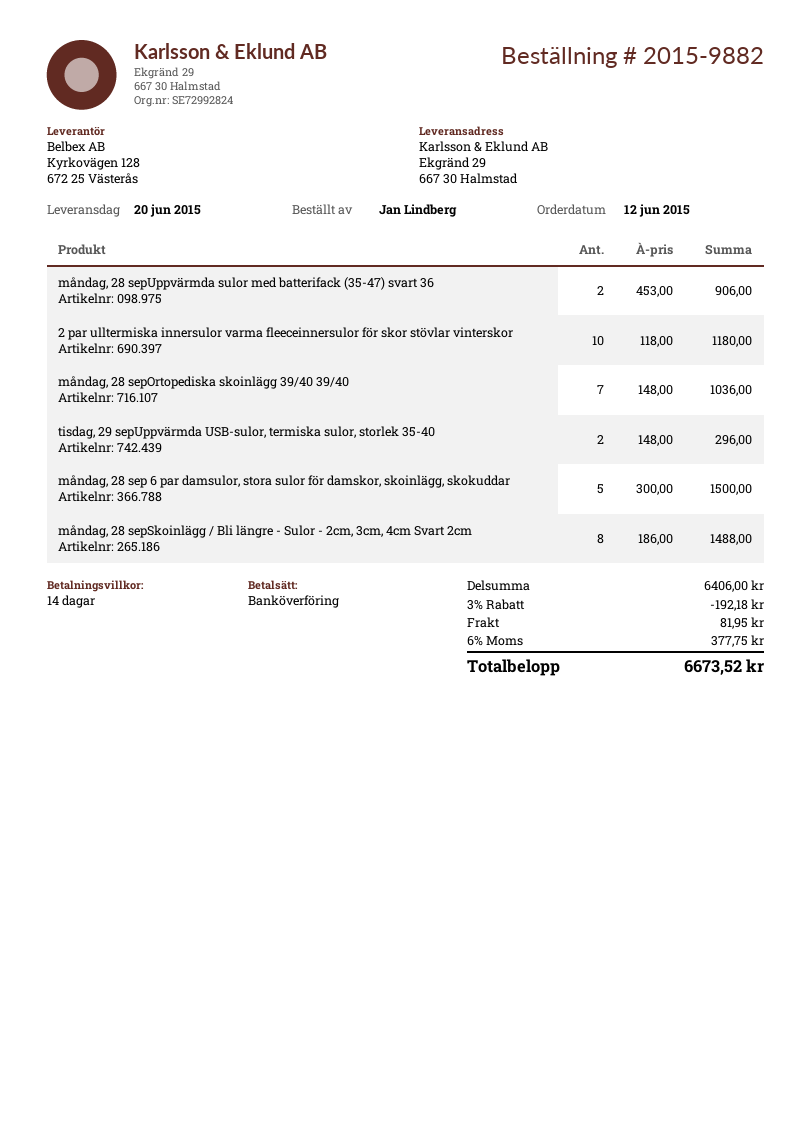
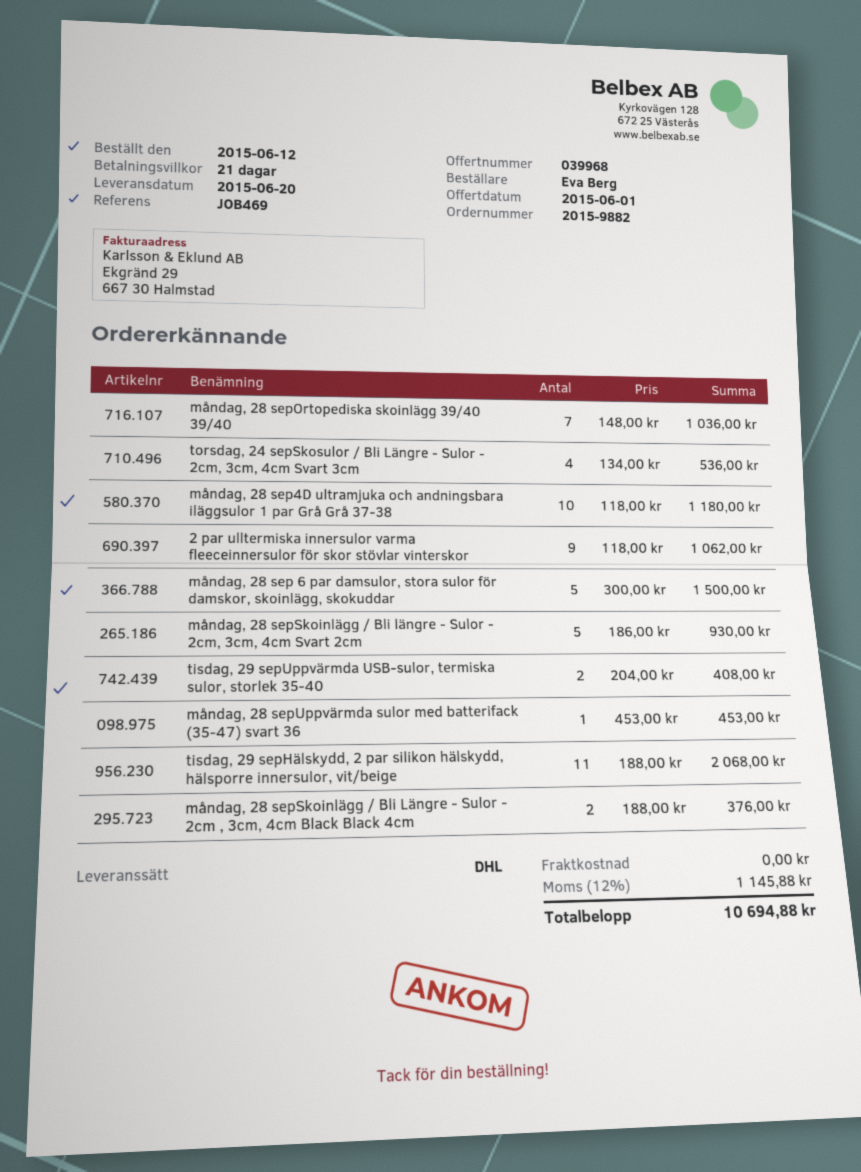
payment terms: 14 days -> 21 days
ordered by: Jan Lindberg -> Eva Berg
måndag, 28 sepUppvärmda sulor med batterifack (35-47) svart 36: 2 x 453.00 = 906.00 -> 1 x 453.00 = 453.00
2 par ulltermiska innersulor varma fleeceinnersulor för skor stövlar vinterskor: 10 x 118.00 = 1180.00 -> 9 x 118.00 = 1062.00
tisdag, 29 sepUppvärmda USB-sulor, termiska sulor, storlek 35-40: 2 x 148.00 = 296.00 -> 2 x 204.00 = 408.00
måndag, 28 sepSkoinlägg / Bli längre - Sulor - 2cm, 3cm, 4cm Svart 2cm: 8 x 186.00 = 1488.00 -> 5 x 186.00 = 930.00
torsdag, 24 sepSkosulor / Bli Längre - Sulor - 2cm, 3cm, 4cm Svart 3cm: none -> 4 x 134.00 = 536.00
måndag, 28 sep4D ultramjuka och andningsbara iläggsulor 1 par Grå Grå 37-38: none -> 10 x 118.00 = 1180.00
tisdag, 29 sepHälskydd, 2 par silikon hälskydd, hälsporre innersulor, vit/beige: none -> 11 x 188.00 = 2068.00
måndag, 28 sepSkoinlägg / Bli Längre - Sulor - 2cm , 3cm, 4cm Black Black 4cm: none -> 2 x 188.00 = 376.00
discount: 3% = 192.18 -> none
shipping: 81.95 -> 0.00
tax: 6% = 377.75 -> 12% = 1145.88
total: 6673.52 -> 10694.88

